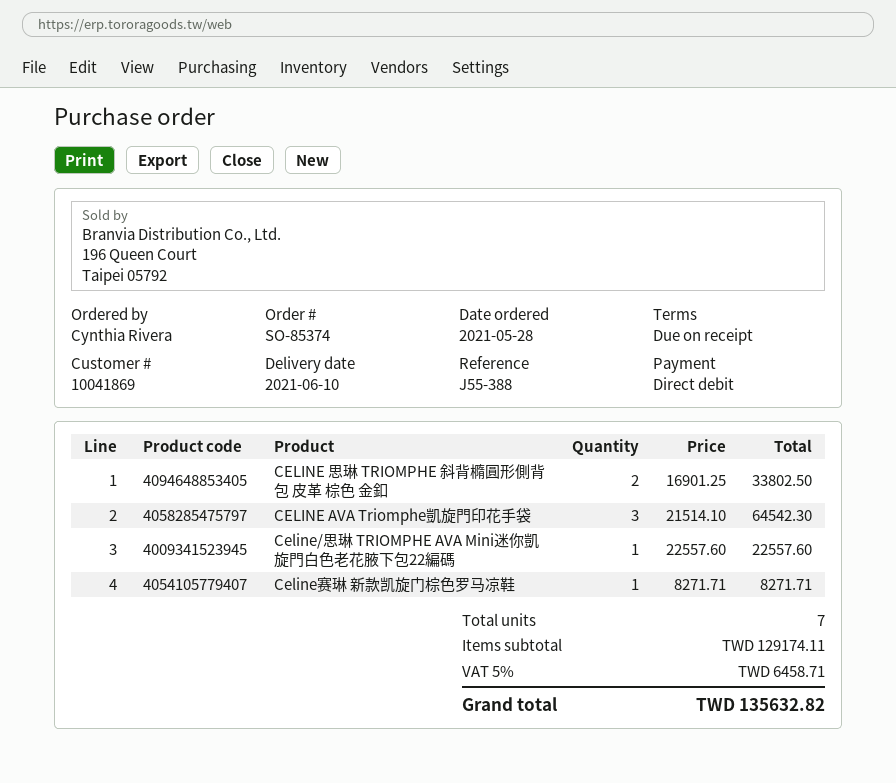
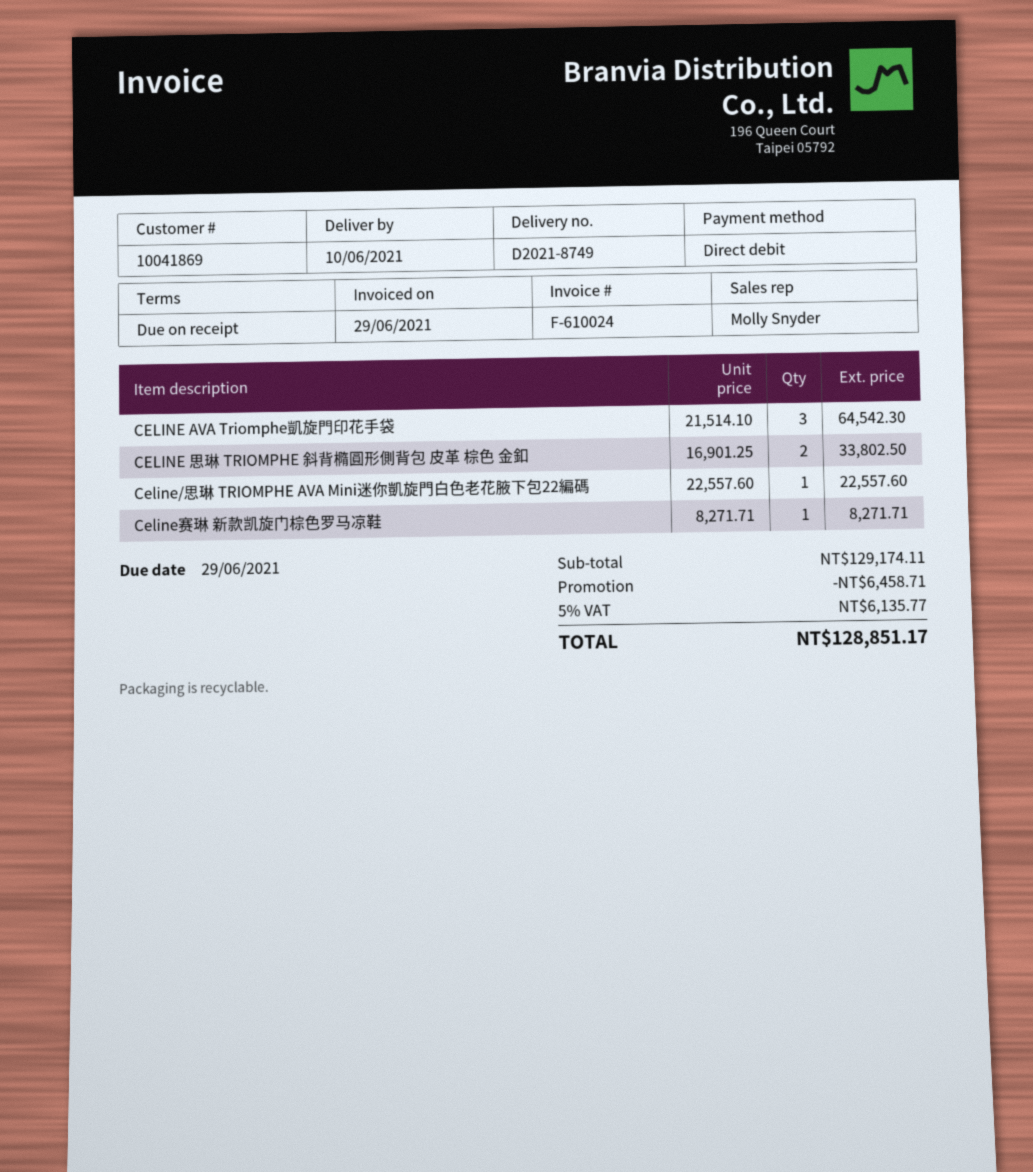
discount: none -> 6458.71
tax: 5% = 6458.71 -> 5% = 6135.77
total: 135632.82 -> 128851.17

